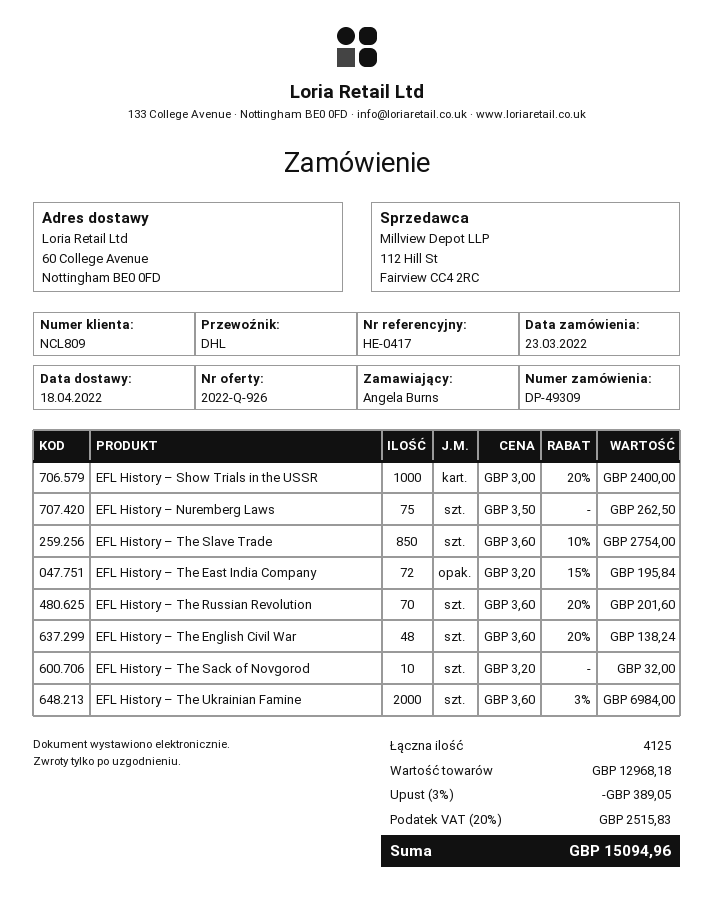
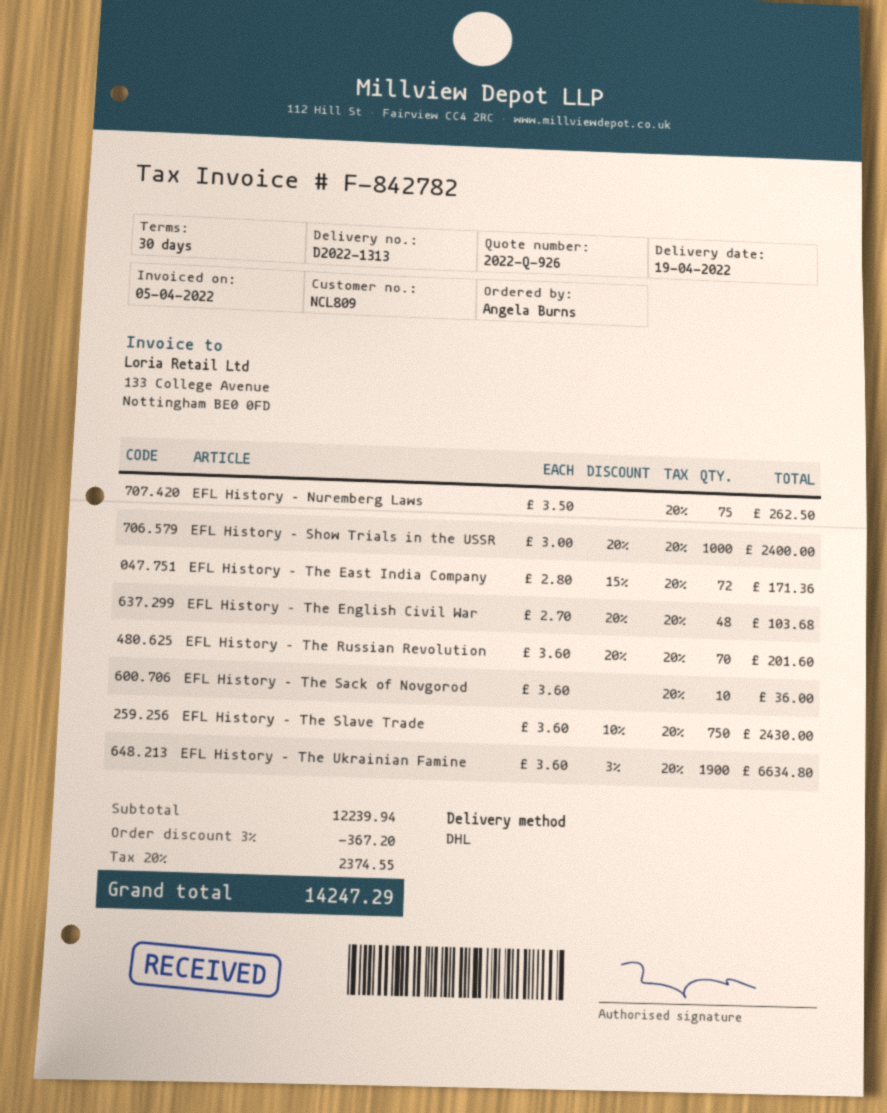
delivery date: 2022-04-18 -> 2022-04-19
EFL History – The Slave Trade: 850 x 3.60 - 10% = 2754.00 -> 750 x 3.60 - 10% = 2430.00
EFL History – The East India Company: 72 x 3.20 - 15% = 195.84 -> 72 x 2.80 - 15% = 171.36
EFL History – The English Civil War: 48 x 3.60 - 20% = 138.24 -> 48 x 2.70 - 20% = 103.68
EFL History – The Sack of Novgorod: 10 x 3.20 = 32.00 -> 10 x 3.60 = 36.00
EFL History – The Ukrainian Famine: 2000 x 3.60 - 3% = 6984.00 -> 1900 x 3.60 - 3% = 6634.80
subtotal: 12968.18 -> 12239.94
discount: 3% = 389.05 -> 3% = 367.20
tax: 20% = 2515.83 -> 20% = 2374.55
total: 15094.96 -> 14247.29

